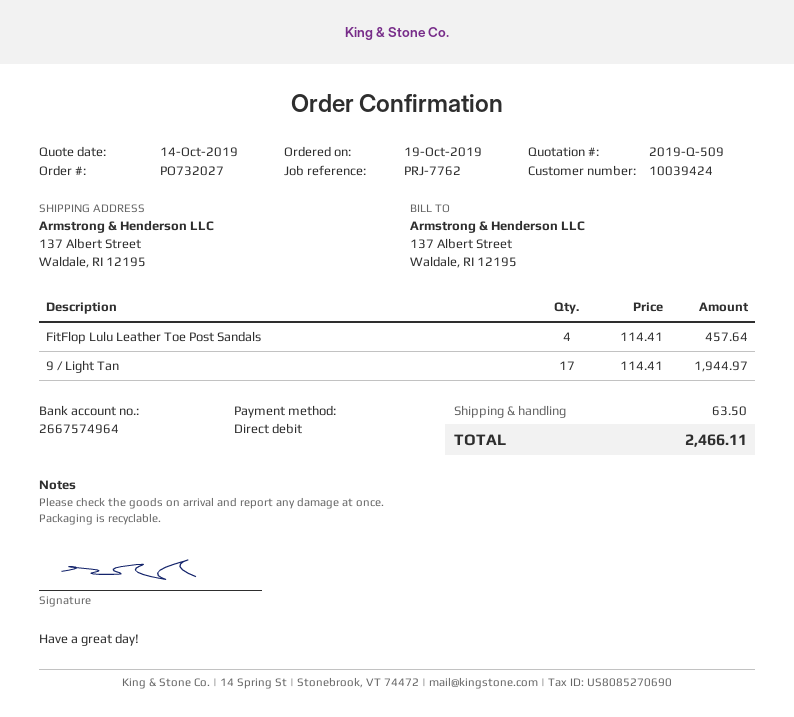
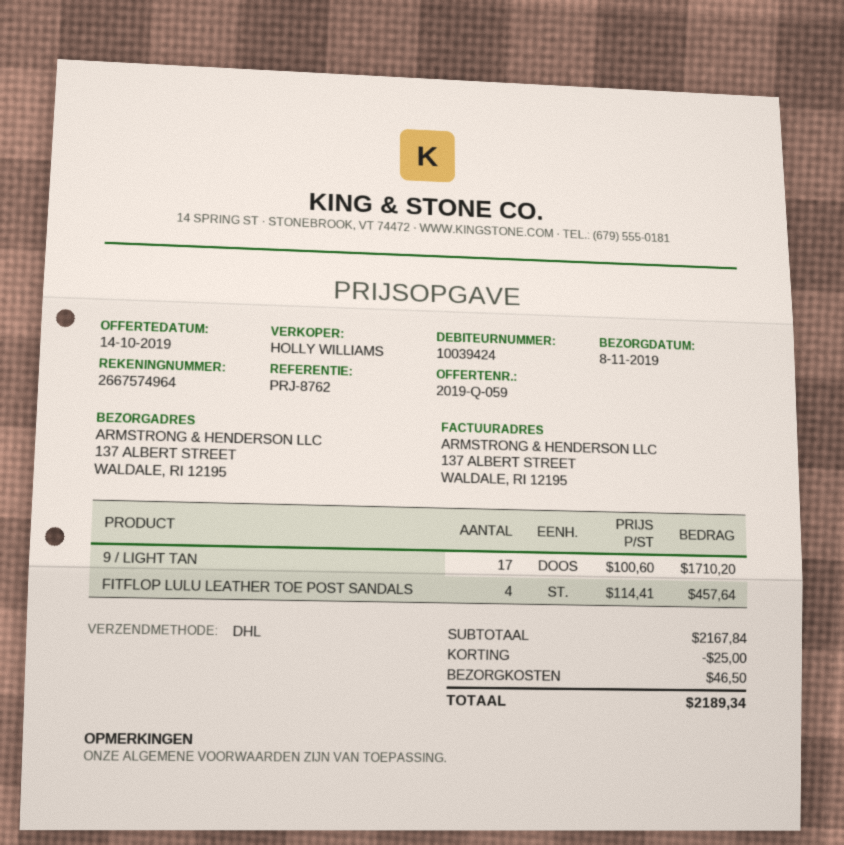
quote number: 2019-Q-509 -> 2019-Q-059
reference: PRJ-7762 -> PRJ-8762
9 / Light Tan: 17 x 114.41 = 1944.97 -> 17 x 100.60 = 1710.20
discount: none -> 25.00
shipping: 63.50 -> 46.50
total: 2466.11 -> 2189.34

